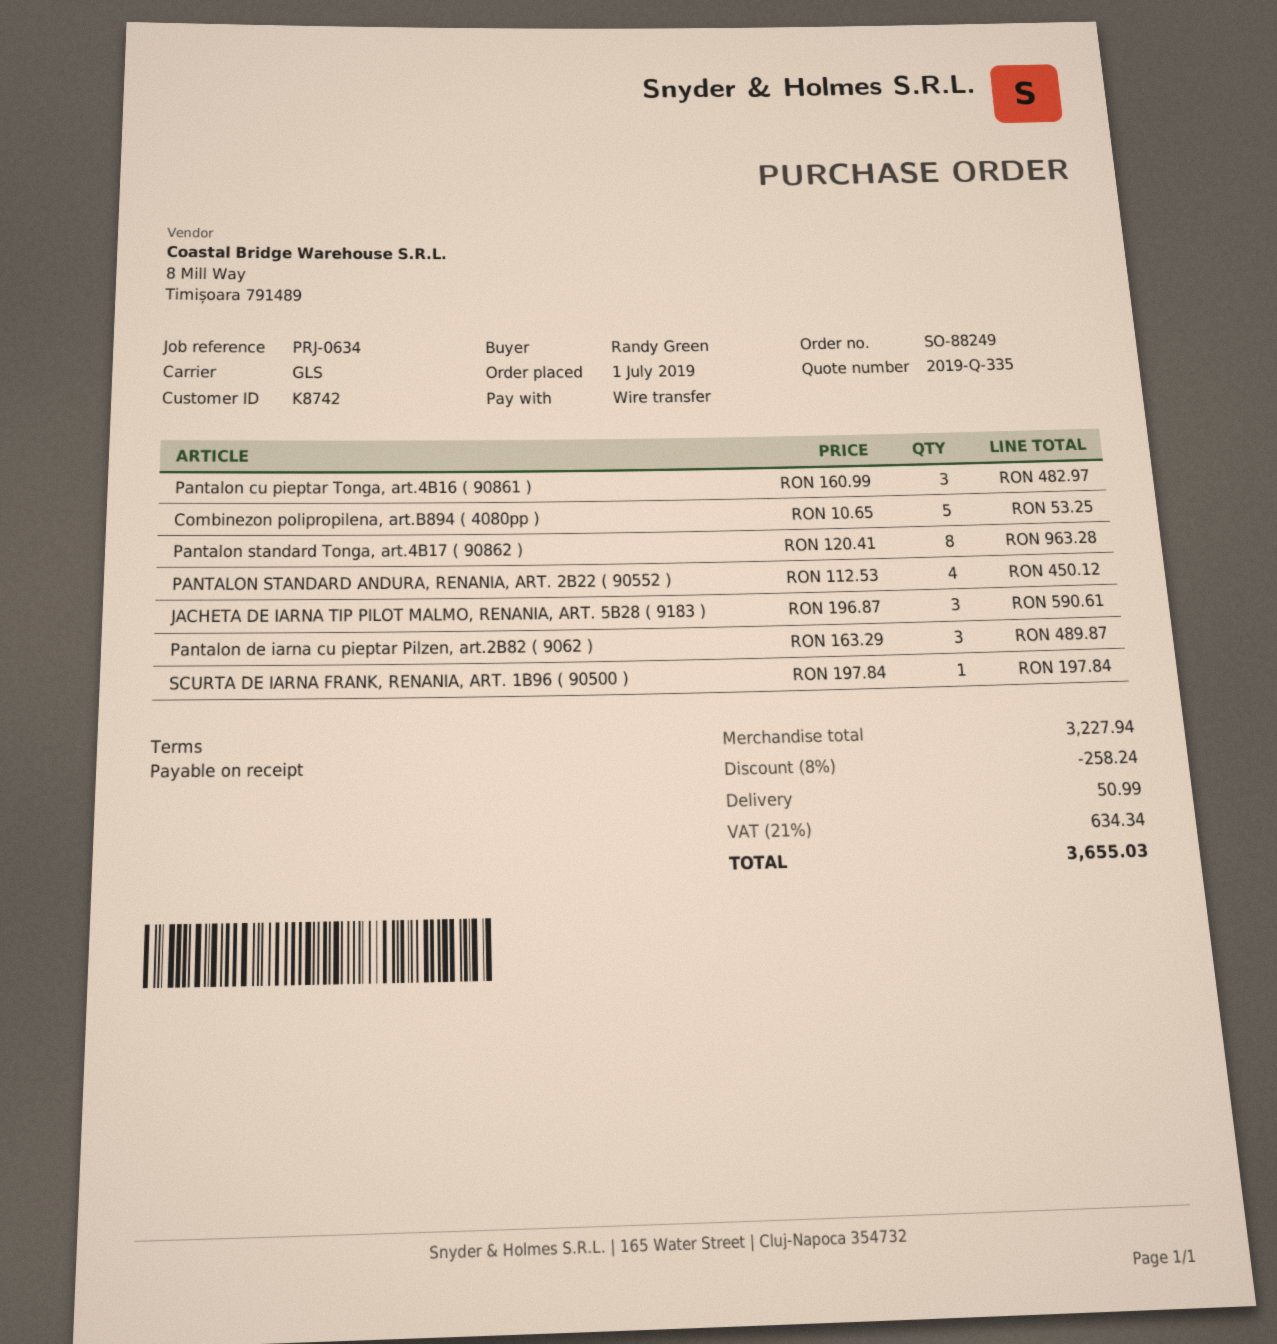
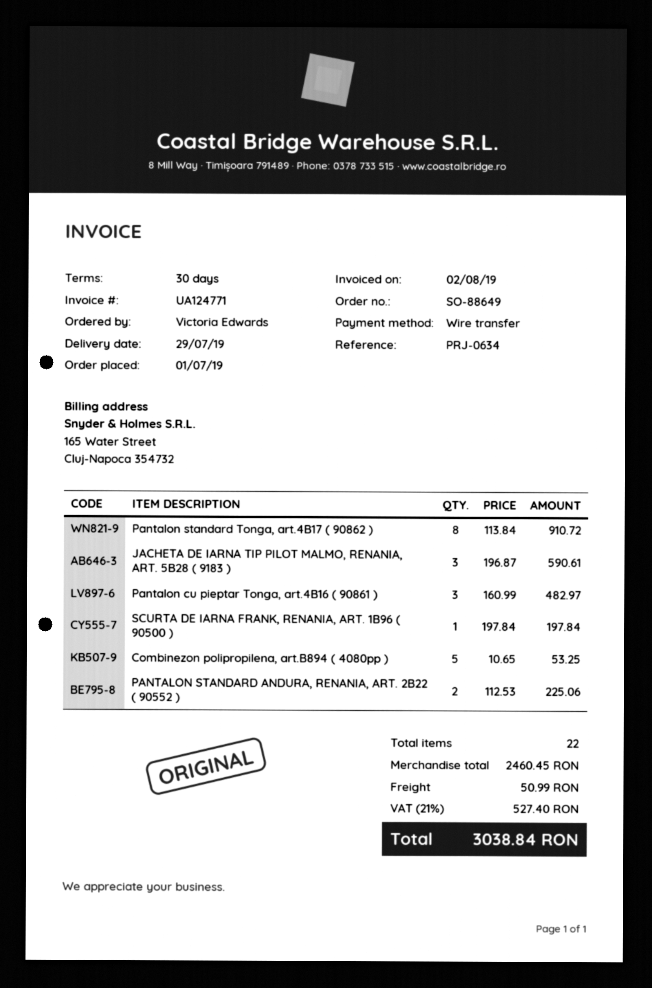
order number: SO-88249 -> SO-88649
payment terms: on receipt -> 30 days
ordered by: Randy Green -> Victoria Edwards
Pantalon standard Tonga, art.4B17 ( 90862 ): 8 x 120.41 = 963.28 -> 8 x 113.84 = 910.72
PANTALON STANDARD ANDURA, RENANIA, ART. 2B22 ( 90552 ): 4 x 112.53 = 450.12 -> 2 x 112.53 = 225.06
Pantalon de iarna cu pieptar Pilzen, art.2B82 ( 9062 ): 3 x 163.29 = 489.87 -> none
subtotal: 3227.94 -> 2460.45
discount: 8% = 258.24 -> none
tax: 21% = 634.34 -> 21% = 527.40
total: 3655.03 -> 3038.84

